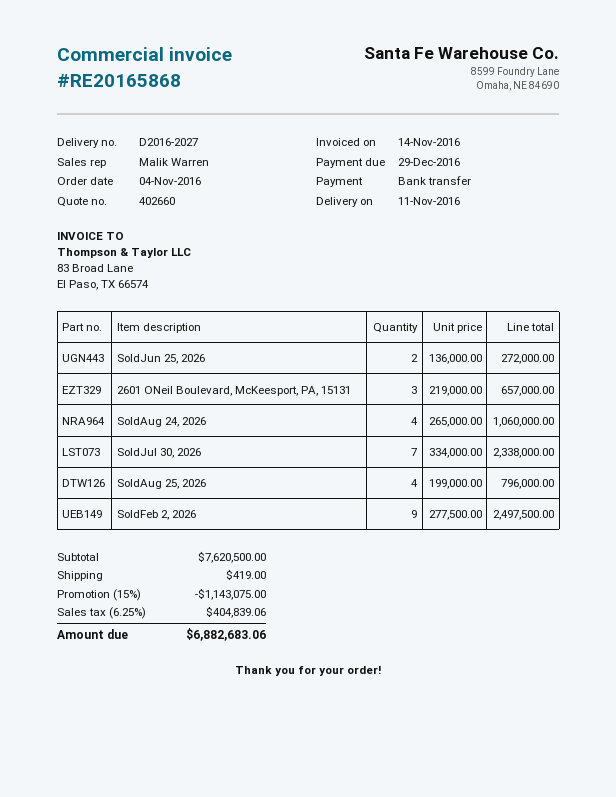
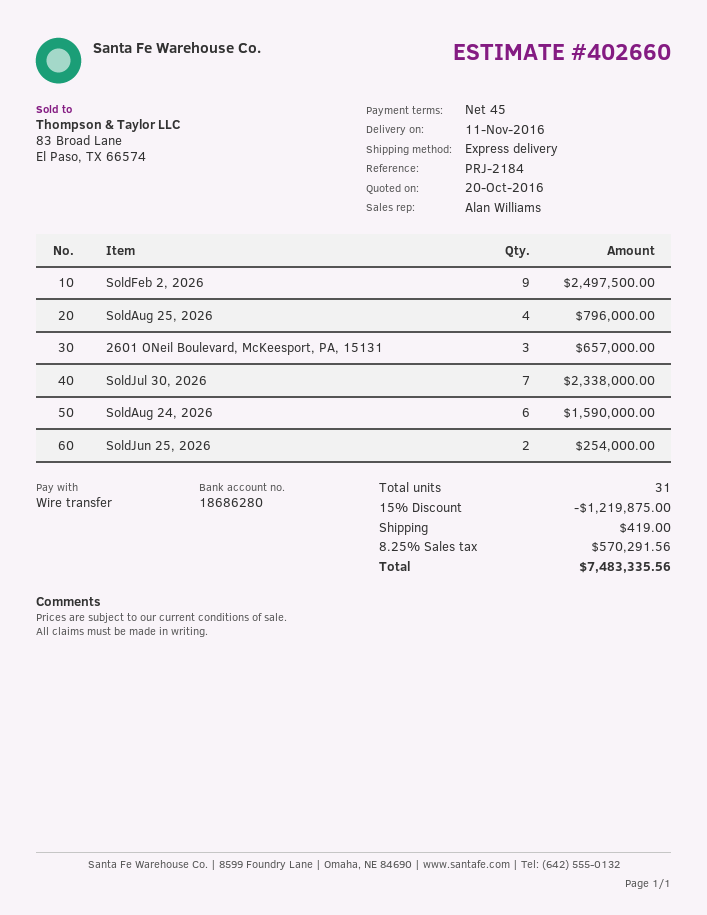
sales rep: Malik Warren -> Alan Williams
SoldJun 25, 2026: 2 for 272000.00 -> 2 for 254000.00
SoldAug 24, 2026: 4 for 1060000.00 -> 6 for 1590000.00
discount: 15% = 1143075.00 -> 15% = 1219875.00
tax: 6.25% = 404839.06 -> 8.25% = 570291.56
total: 6882683.06 -> 7483335.56

